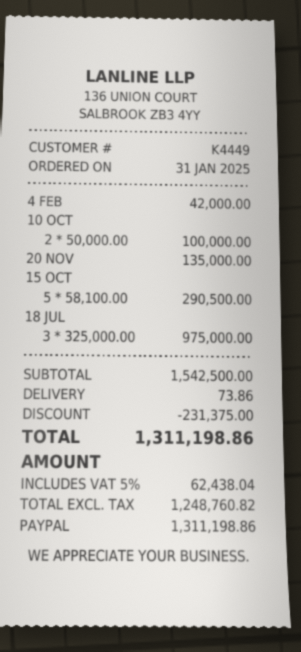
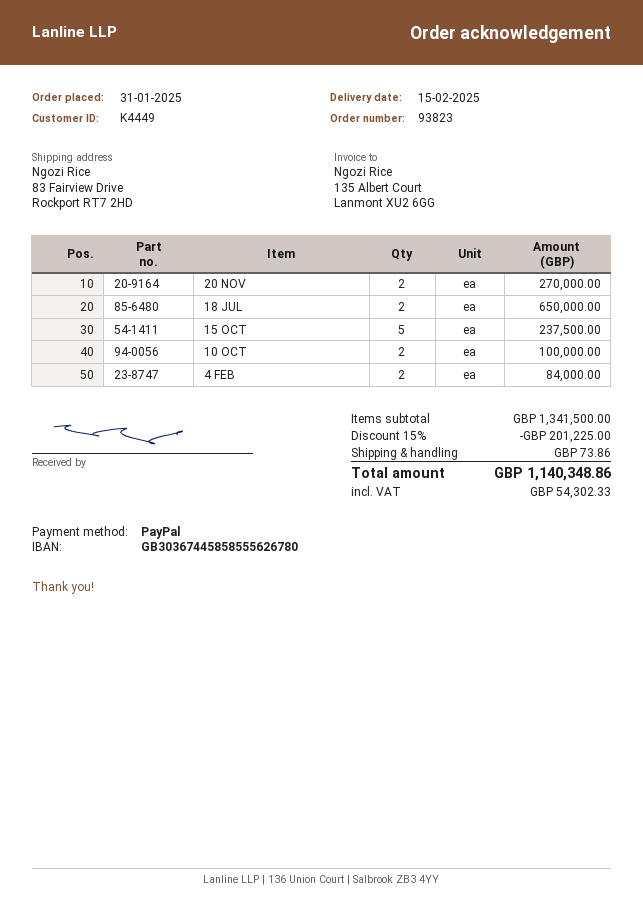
4 FEB: 1 for 42000.00 -> 2 for 84000.00
20 NOV: 1 for 135000.00 -> 2 for 270000.00
15 OCT: 5 for 290500.00 -> 5 for 237500.00
18 JUL: 3 for 975000.00 -> 2 for 650000.00
subtotal: 1542500.00 -> 1341500.00
discount: 231375.00 -> 201225.00
tax: 62438.04 -> 54302.33
total: 1311198.86 -> 1140348.86

